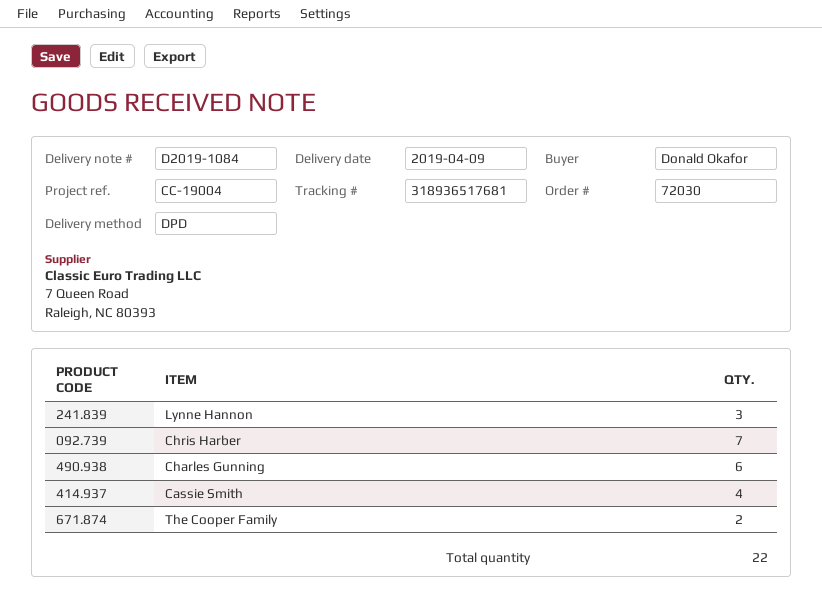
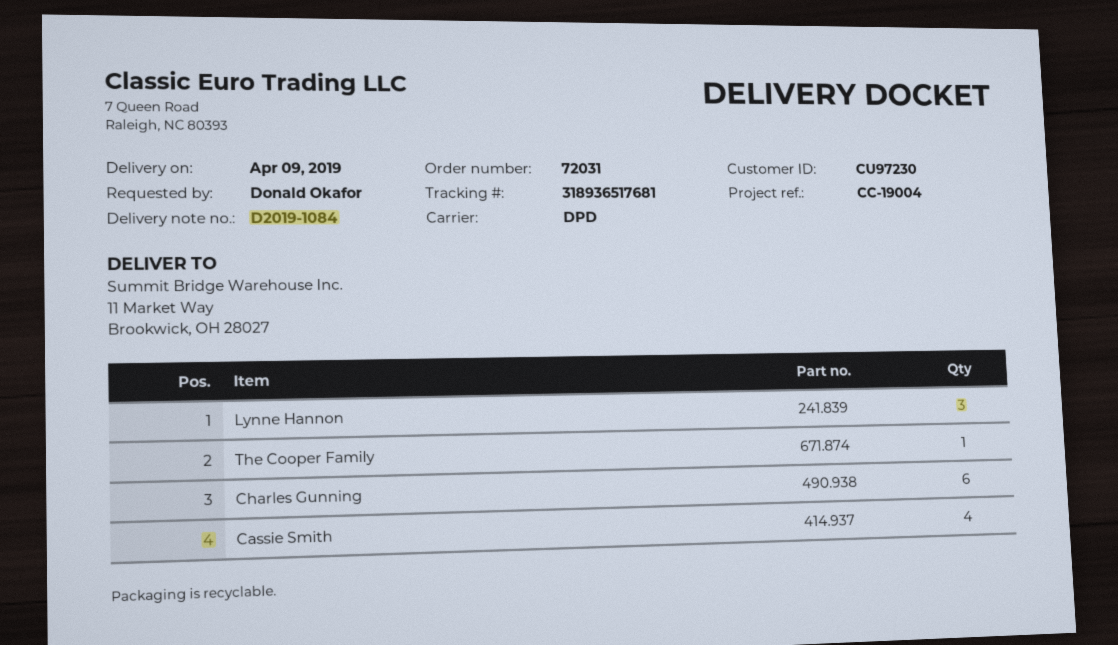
order number: 72030 -> 72031
Chris Harber: 7 -> none
The Cooper Family: 2 -> 1

